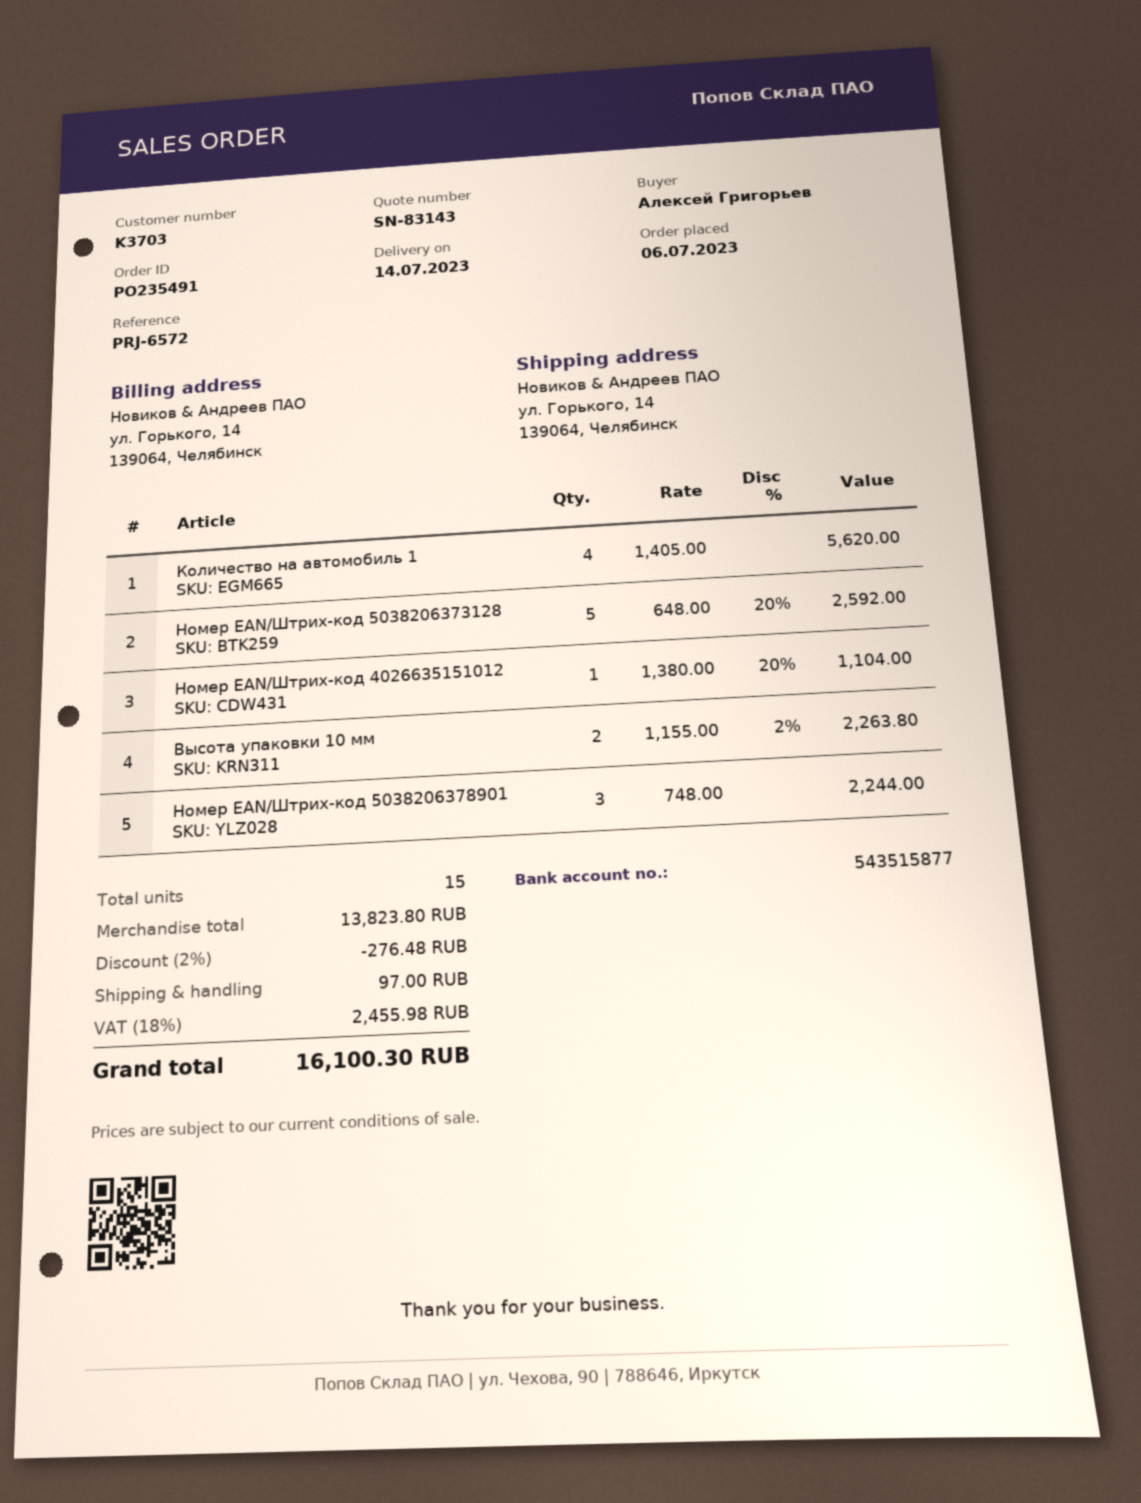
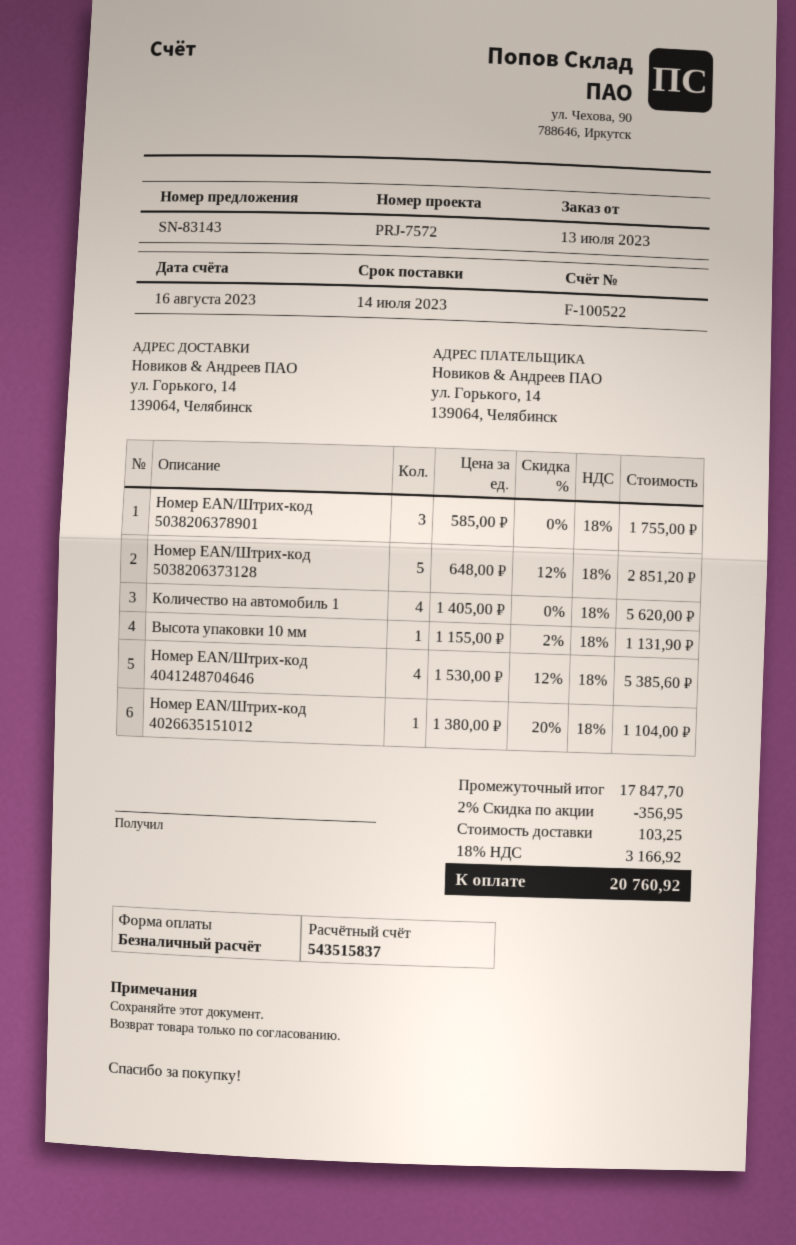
order date: 2023-07-06 -> 2023-07-13
reference: PRJ-6572 -> PRJ-7572
bank account: 543515877 -> 543515837
Номер EAN/Штрих-код 5038206373128: 5 x 648.00 - 20% = 2592.00 -> 5 x 648.00 - 12% = 2851.20
Высота упаковки 10 мм: 2 x 1155.00 - 2% = 2263.80 -> 1 x 1155.00 - 2% = 1131.90
Номер EAN/Штрих-код 5038206378901: 3 x 748.00 = 2244.00 -> 3 x 585.00 = 1755.00
Номер EAN/Штрих-код 4041248704646: none -> 4 x 1530.00 - 12% = 5385.60
subtotal: 13823.80 -> 17847.70
discount: 2% = 276.48 -> 2% = 356.95
shipping: 97.00 -> 103.25
tax: 18% = 2455.98 -> 18% = 3166.92
total: 16100.30 -> 20760.92

